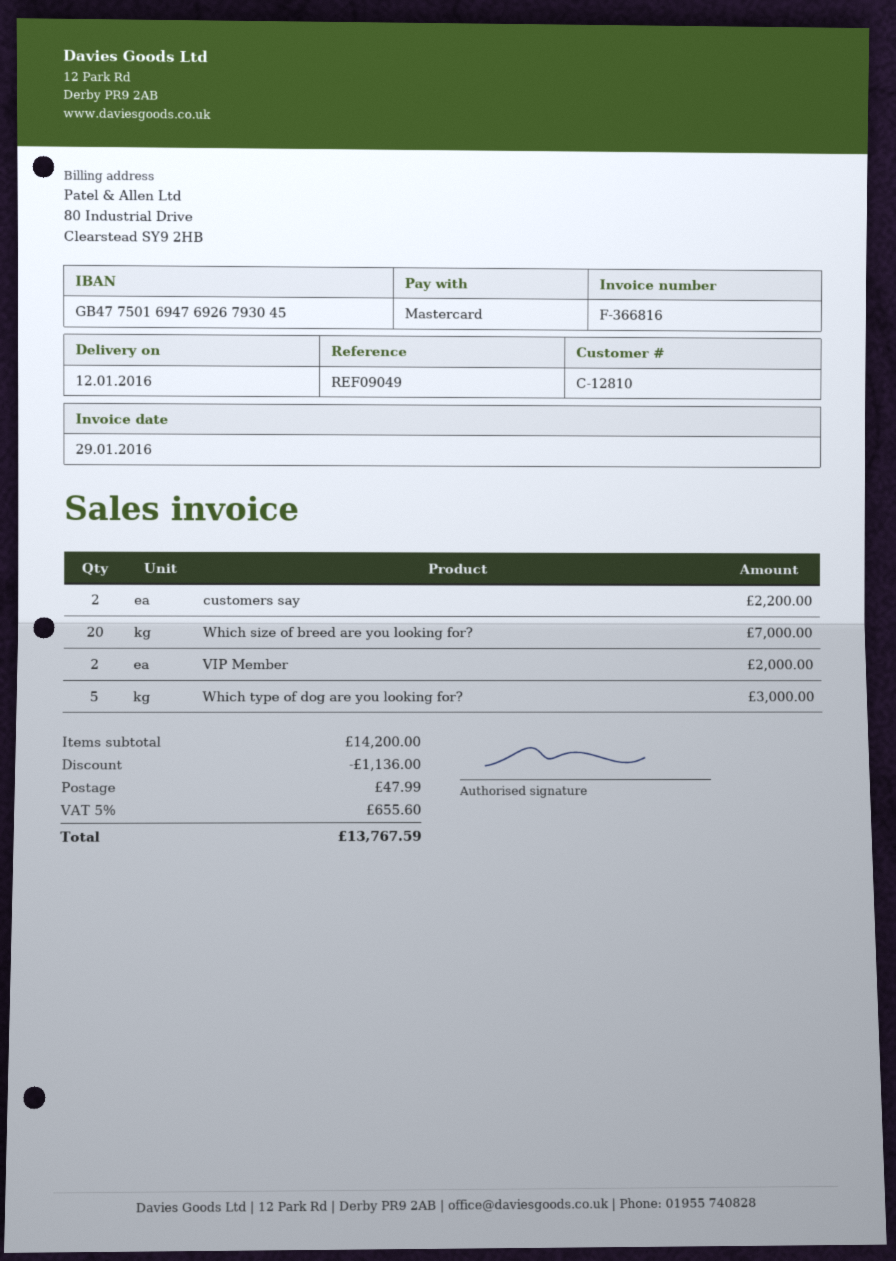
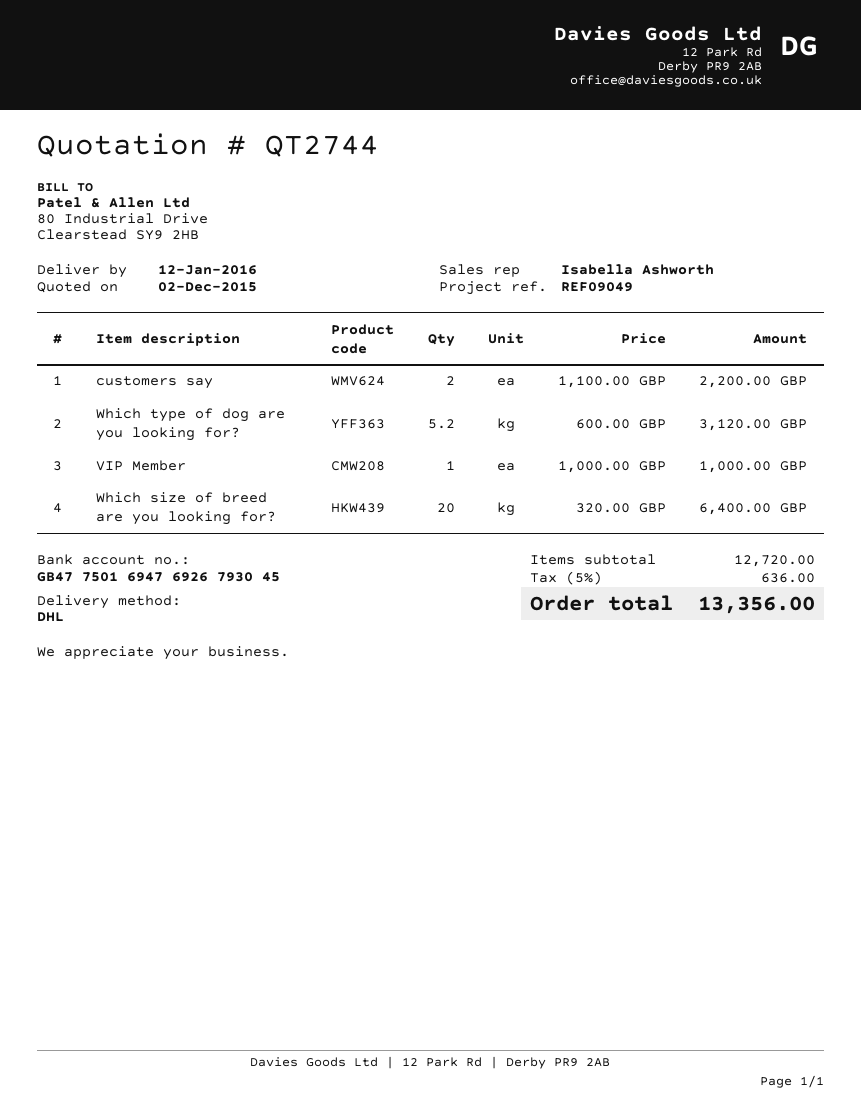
Which size of breed are you looking for?: 20 for 7000.00 -> 20 for 6400.00
VIP Member: 2 for 2000.00 -> 1 for 1000.00
Which type of dog are you looking for?: 5 for 3000.00 -> 5.2 for 3120.00
subtotal: 14200.00 -> 12720.00
discount: 1136.00 -> none
shipping: 47.99 -> none
tax: 5% = 655.60 -> 5% = 636.00
total: 13767.59 -> 13356.00

